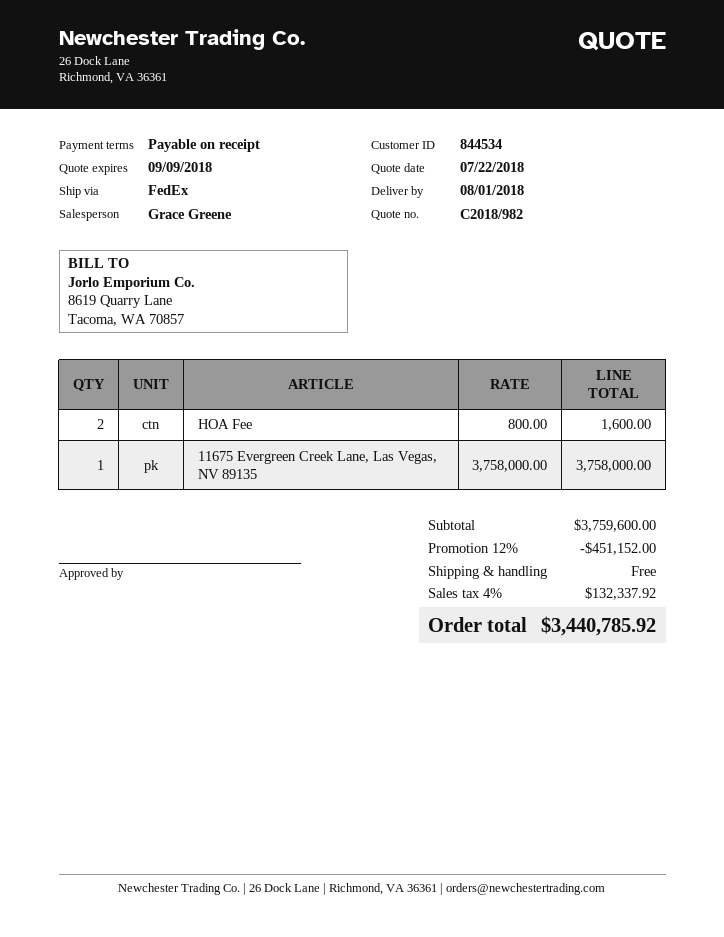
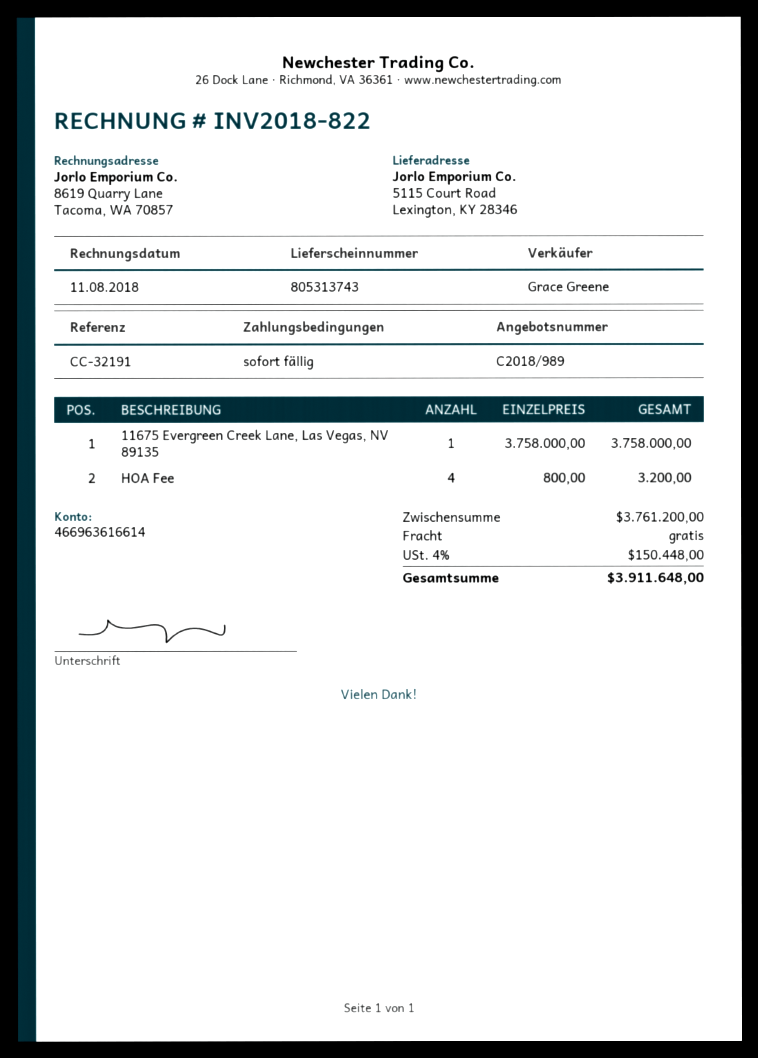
quote number: C2018/982 -> C2018/989
HOA Fee: 2 x 800.00 = 1600.00 -> 4 x 800.00 = 3200.00
subtotal: 3759600.00 -> 3761200.00
discount: 12% = 451152.00 -> none
tax: 4% = 132337.92 -> 4% = 150448.00
total: 3440785.92 -> 3911648.00

